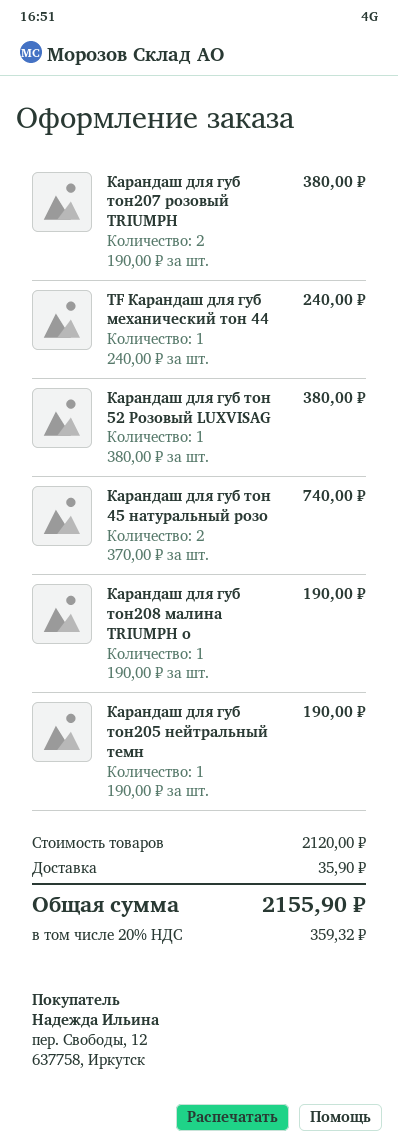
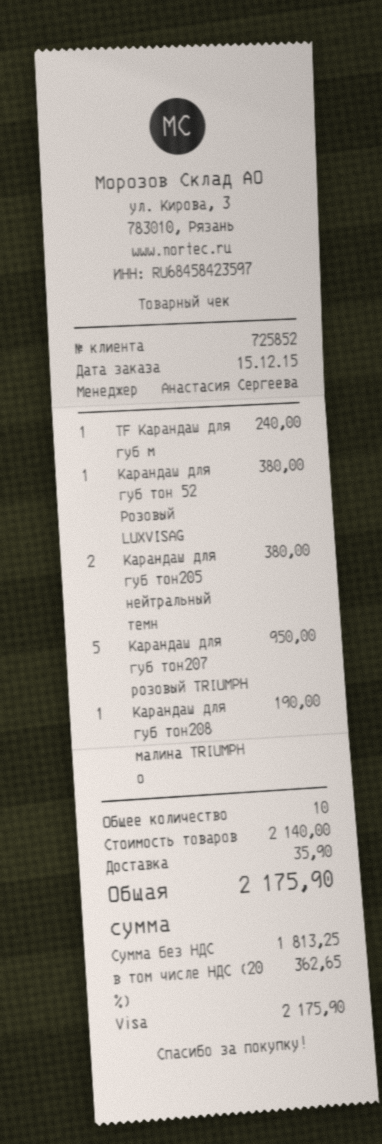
Карандаш для губ тон207 розовый TRIUMPH: 2 for 380.00 -> 5 for 950.00
Карандаш для губ тон 45 натуральный розо: 2 for 740.00 -> none
Карандаш для губ тон205 нейтральный темн: 1 for 190.00 -> 2 for 380.00
subtotal: 2120.00 -> 2140.00
tax: 20% = 359.32 -> 20% = 362.65
total: 2155.90 -> 2175.90

